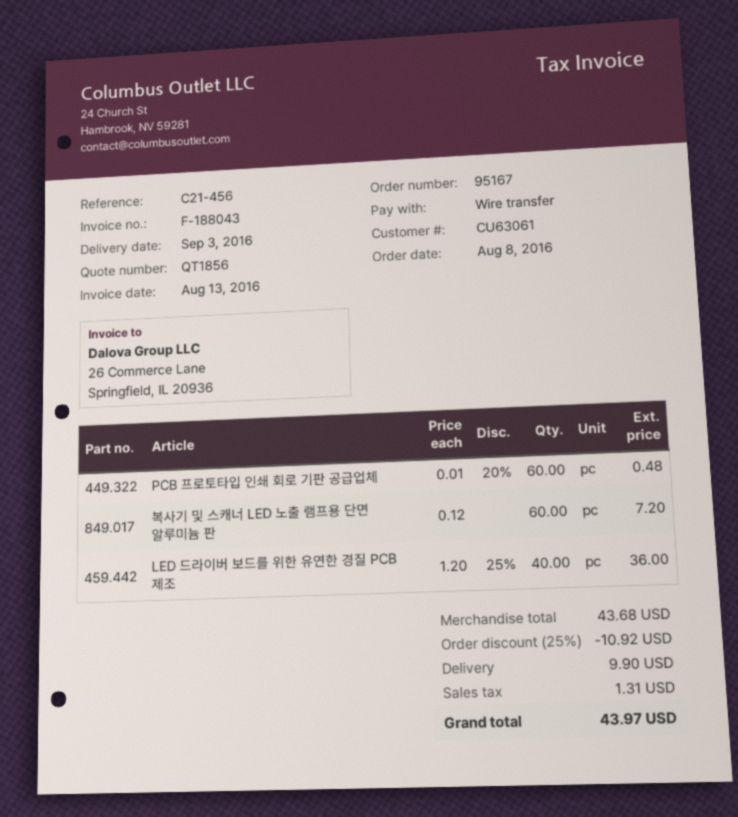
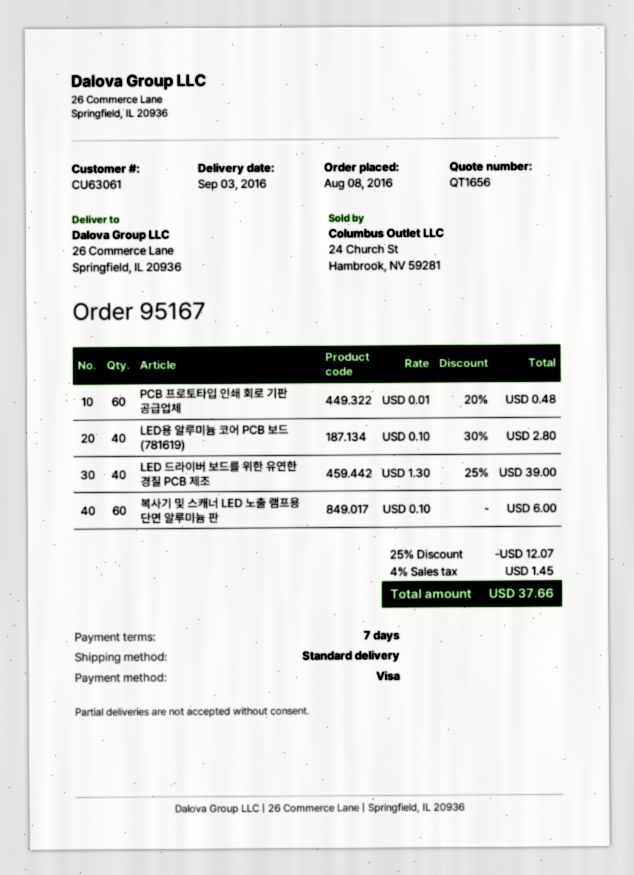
quote number: QT1856 -> QT1656
payment method: bank transfer -> Visa
복사기 및 스캐너 LED 노출 램프용 단면 알루미늄 판: 60 x 0.12 = 7.20 -> 60 x 0.10 = 6.00
LED 드라이버 보드를 위한 유연한 경질 PCB 제조: 40 x 1.20 - 25% = 36.00 -> 40 x 1.30 - 25% = 39.00
LED용 알루미늄 코어 PCB 보드 (781619): none -> 40 x 0.10 - 30% = 2.80
discount: 25% = 10.92 -> 25% = 12.07
shipping: 9.90 -> none
tax: 1.31 -> 1.45
total: 43.97 -> 37.66

